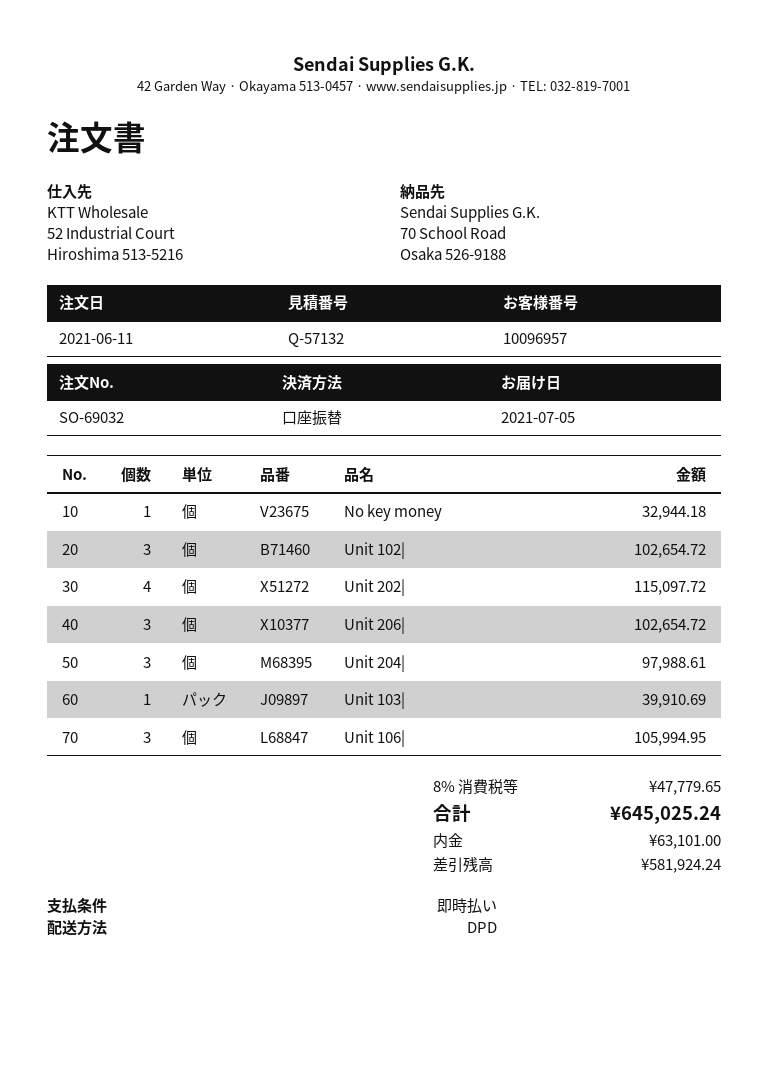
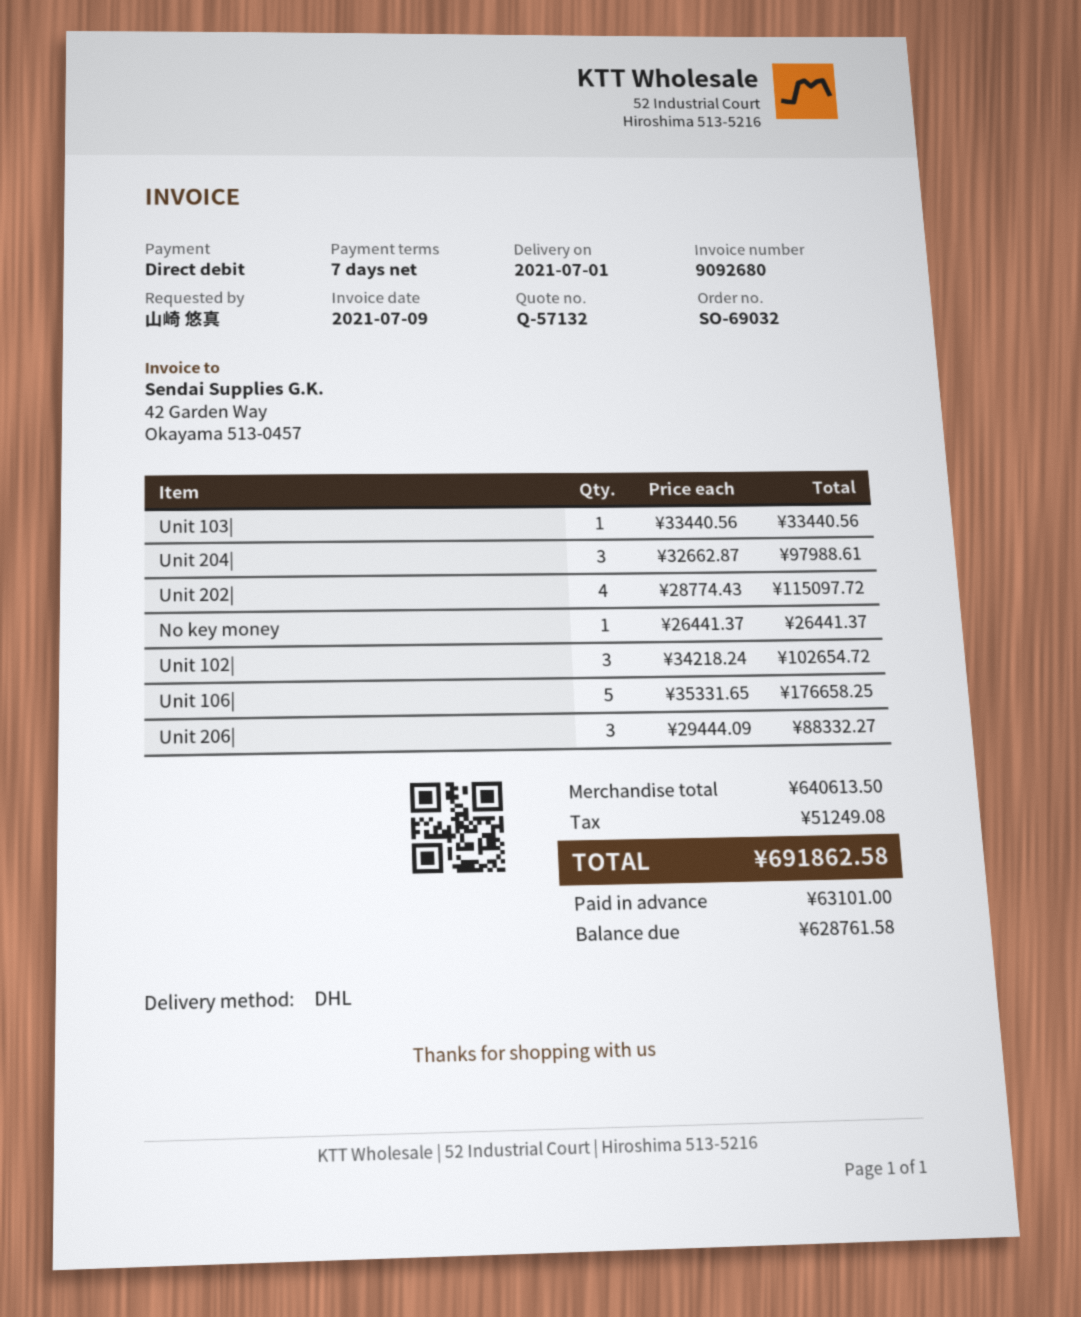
delivery date: 2021-07-05 -> 2021-07-01
payment terms: on receipt -> 7 days
shipping method: DPD -> DHL
No key money: 1 for 32944.18 -> 1 for 26441.37
Unit 206|: 3 for 102654.72 -> 3 for 88332.27
Unit 103|: 1 for 39910.69 -> 1 for 33440.56
Unit 106|: 3 for 105994.95 -> 5 for 176658.25
tax: 47779.65 -> 51249.08
total: 645025.24 -> 691862.58
balance: 581924.24 -> 628761.58

